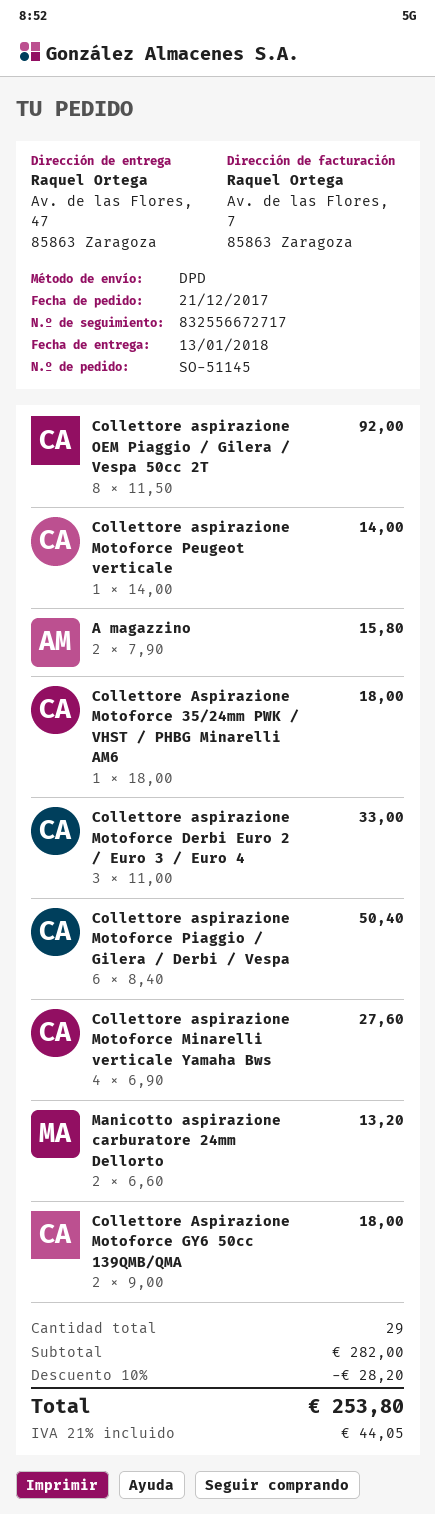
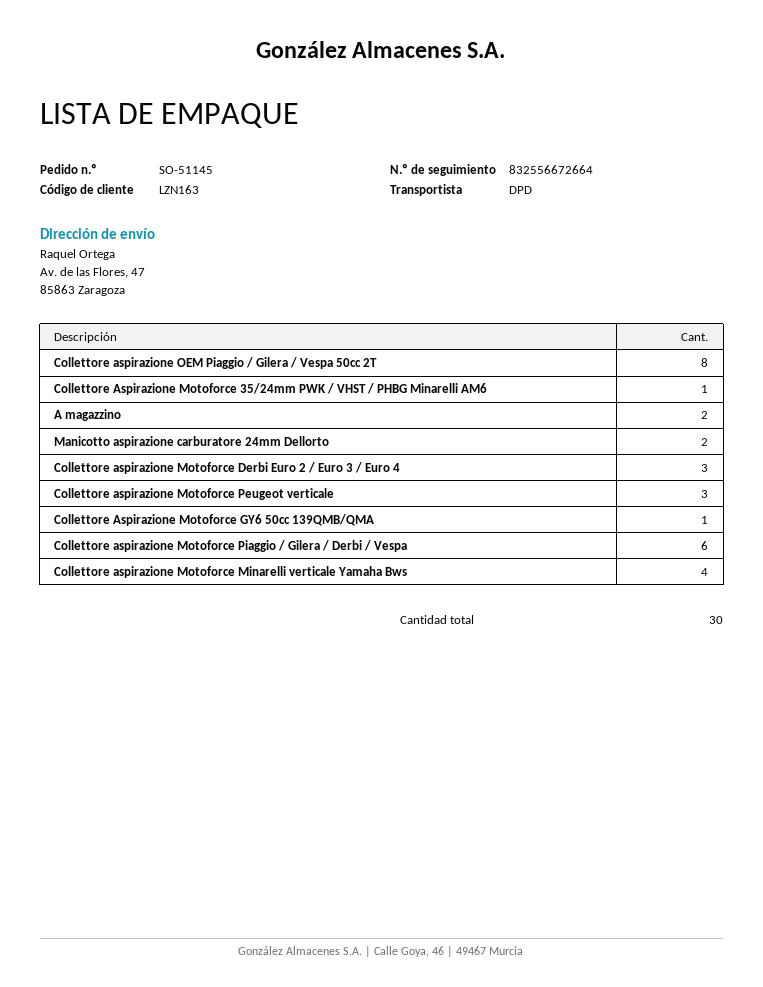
tracking number: 832556672717 -> 832556672664
Collettore aspirazione Motoforce Peugeot verticale: 1 -> 3
Collettore Aspirazione Motoforce GY6 50cc 139QMB/QMA: 2 -> 1
total quantity: 29 -> 30

